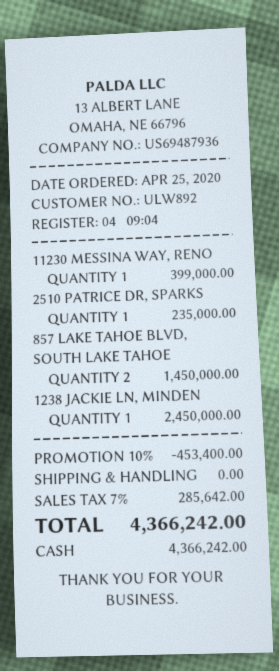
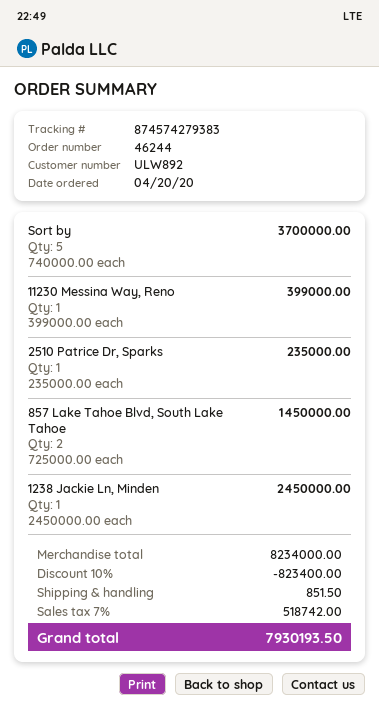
order date: 2020-04-25 -> 2020-04-20
Sort by: none -> 5 for 3700000.00
discount: 10% = 453400.00 -> 10% = 823400.00
shipping: 0.00 -> 851.50
tax: 7% = 285642.00 -> 7% = 518742.00
total: 4366242.00 -> 7930193.50

